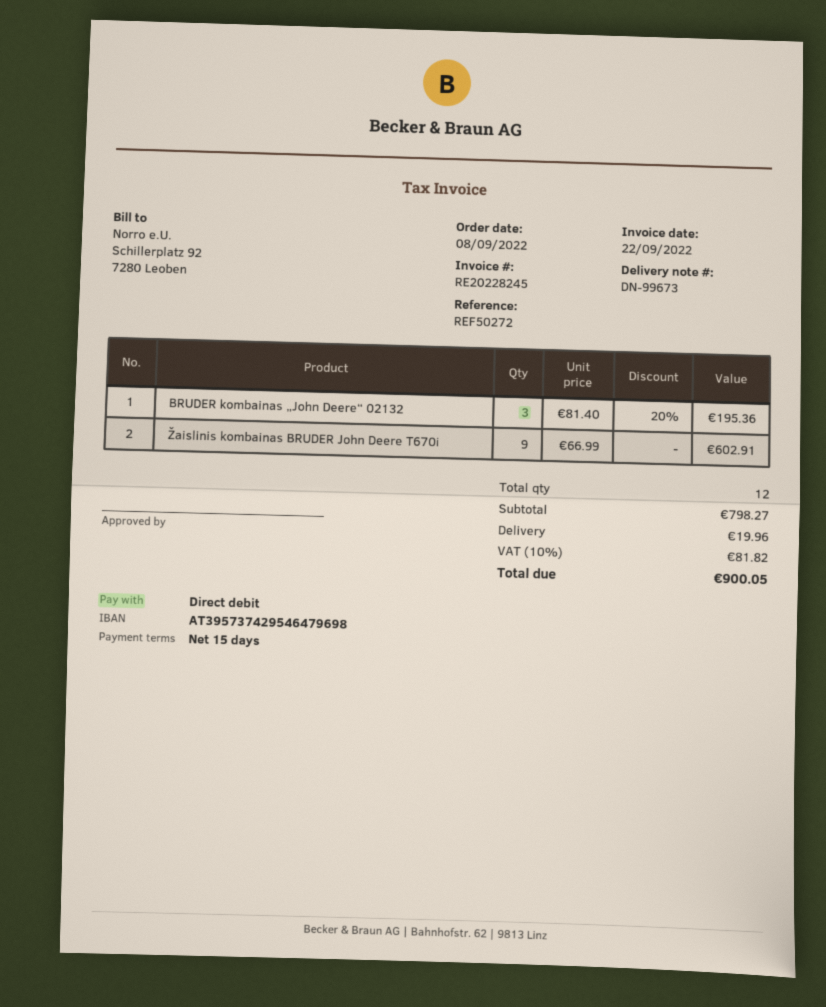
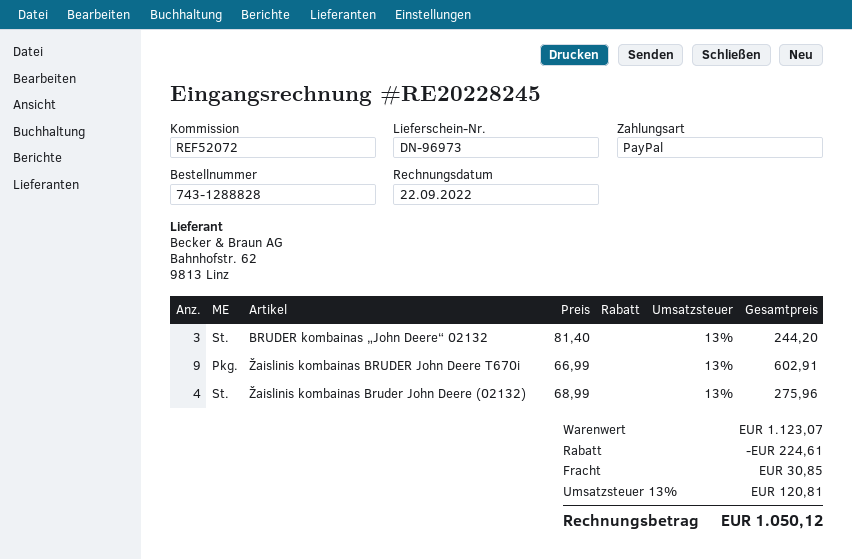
delivery note number: DN-99673 -> DN-96973
reference: REF50272 -> REF52072
payment method: direct debit -> PayPal
BRUDER kombainas „John Deere“ 02132: 3 x 81.40 - 20% = 195.36 -> 3 x 81.40 = 244.20
Žaislinis kombainas Bruder John Deere (02132): none -> 4 x 68.99 = 275.96
subtotal: 798.27 -> 1123.07
discount: none -> 224.61
shipping: 19.96 -> 30.85
tax: 10% = 81.82 -> 13% = 120.81
total: 900.05 -> 1050.12

